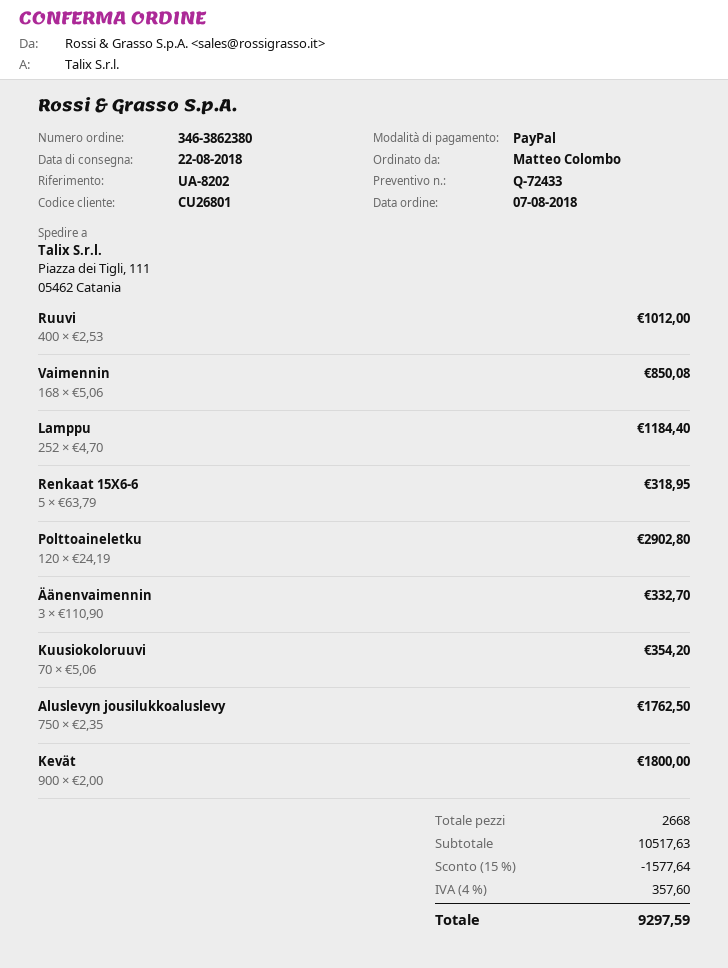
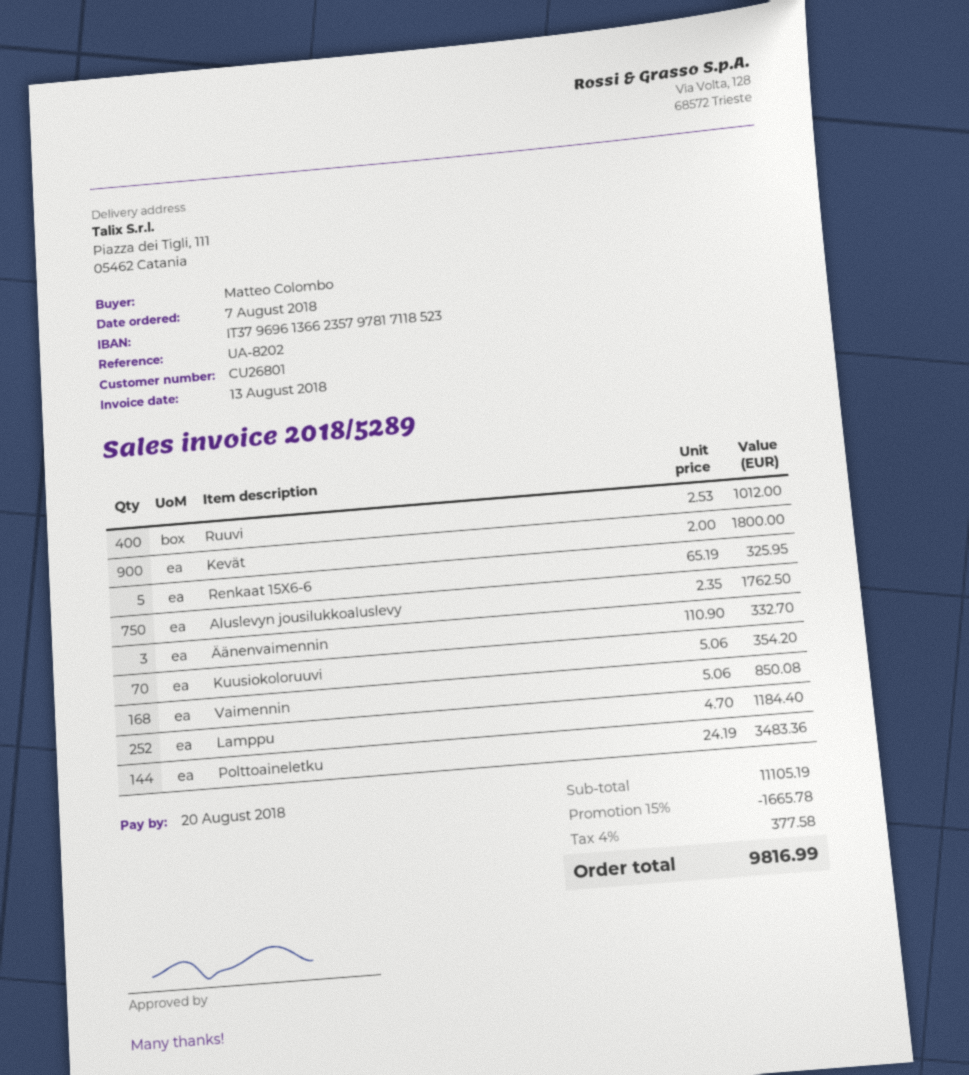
Renkaat 15X6-6: 5 x 63.79 = 318.95 -> 5 x 65.19 = 325.95
Polttoaineletku: 120 x 24.19 = 2902.80 -> 144 x 24.19 = 3483.36
subtotal: 10517.63 -> 11105.19
discount: 15% = 1577.64 -> 15% = 1665.78
tax: 4% = 357.60 -> 4% = 377.58
total: 9297.59 -> 9816.99

